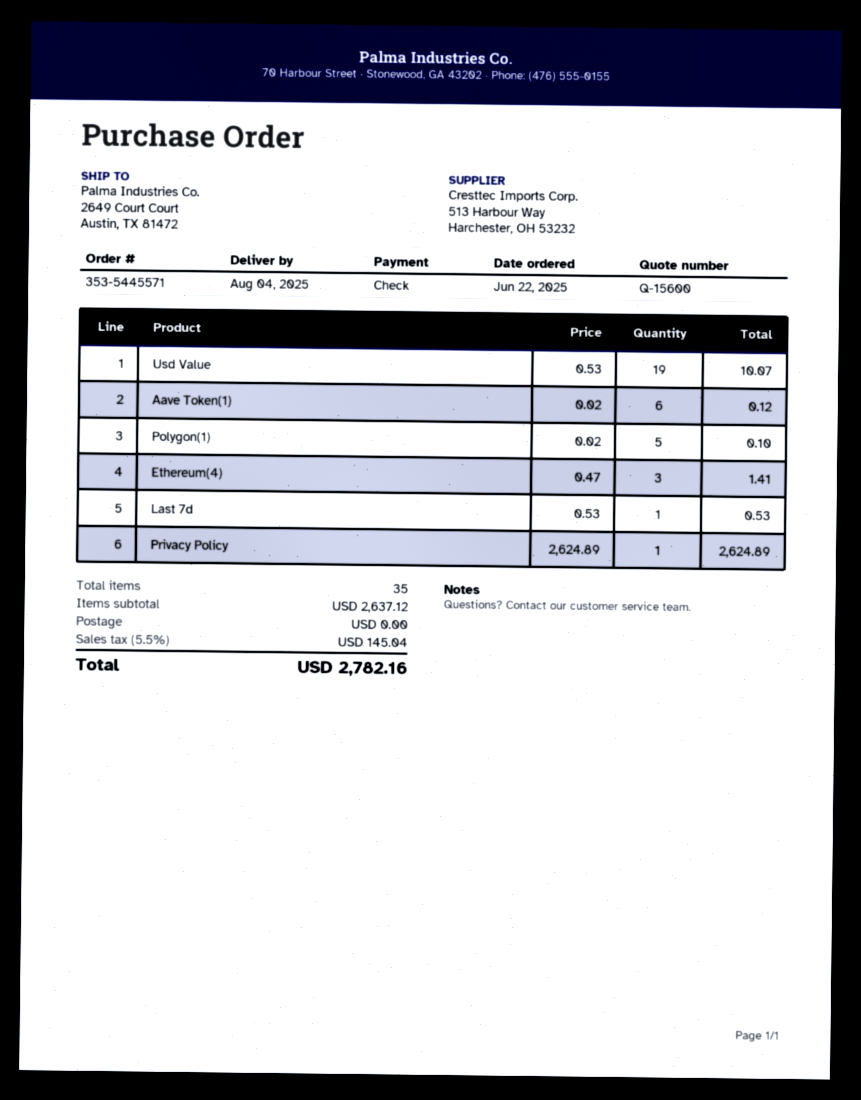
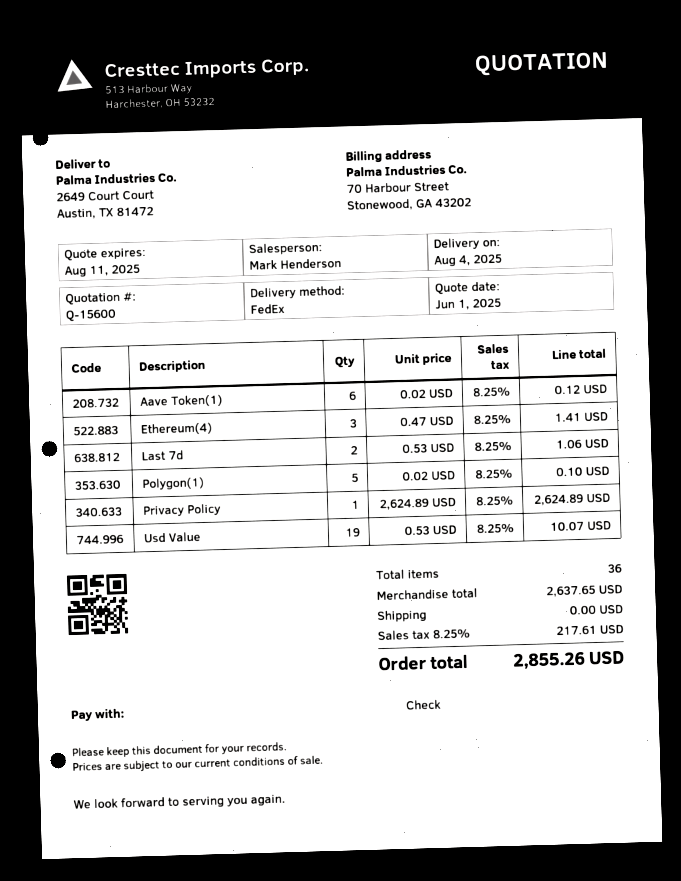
Last 7d: 1 x 0.53 = 0.53 -> 2 x 0.53 = 1.06
total quantity: 35 -> 36
subtotal: 2637.12 -> 2637.65
tax: 5.5% = 145.04 -> 8.25% = 217.61
total: 2782.16 -> 2855.26

